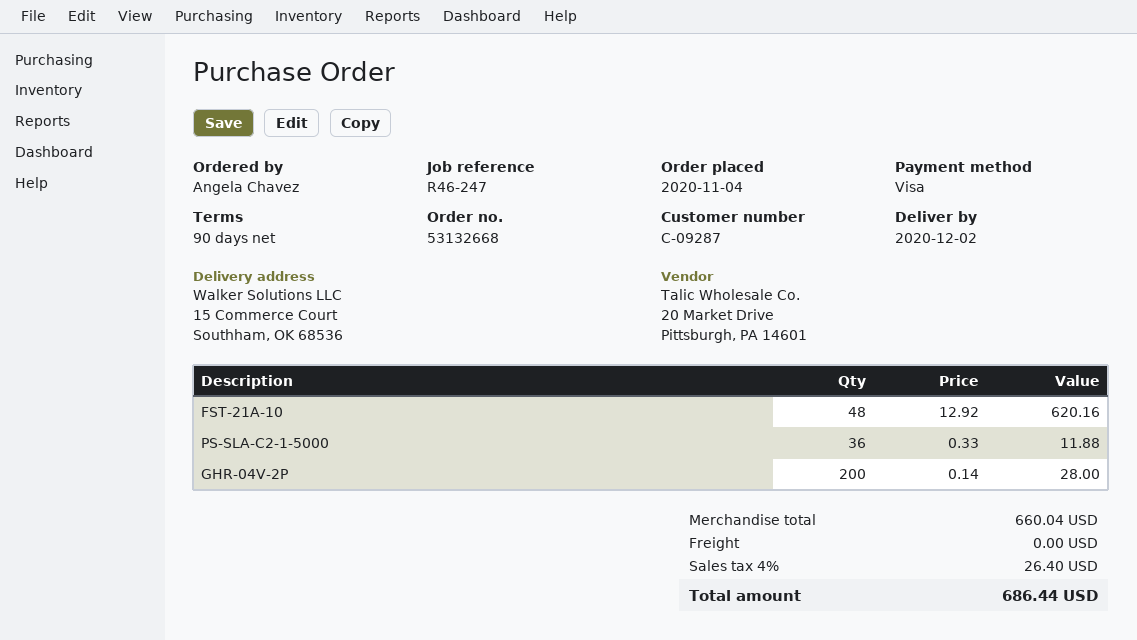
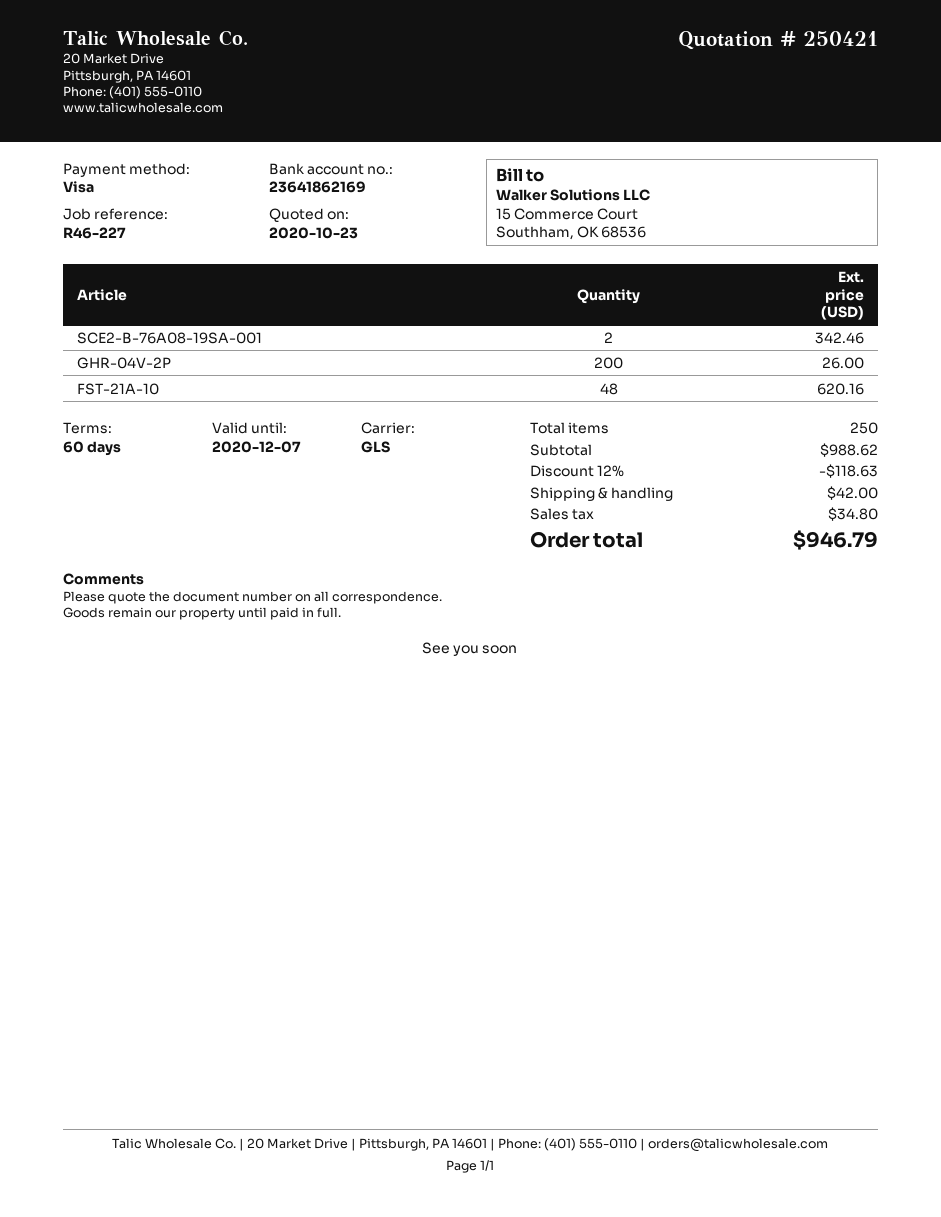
payment terms: 90 days -> 60 days
reference: R46-247 -> R46-227
PS-SLA-C2-1-5000: 36 for 11.88 -> none
GHR-04V-2P: 200 for 28.00 -> 200 for 26.00
SCE2-B-76A08-19SA-001: none -> 2 for 342.46
subtotal: 660.04 -> 988.62
discount: none -> 12% = 118.63
shipping: 0.00 -> 42.00
tax: 26.40 -> 34.80
total: 686.44 -> 946.79

